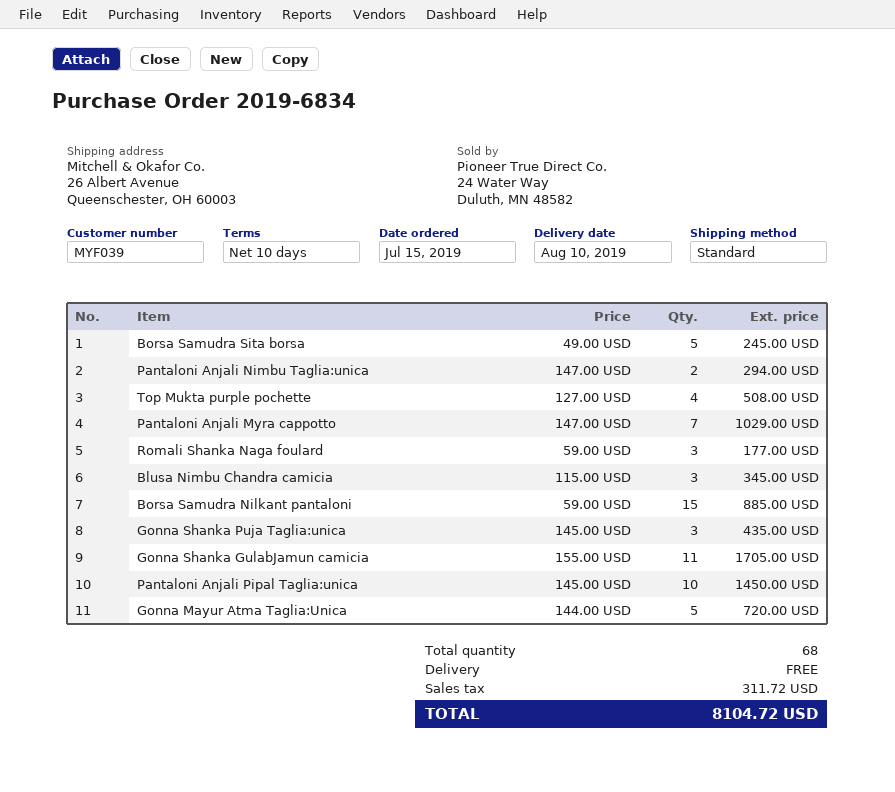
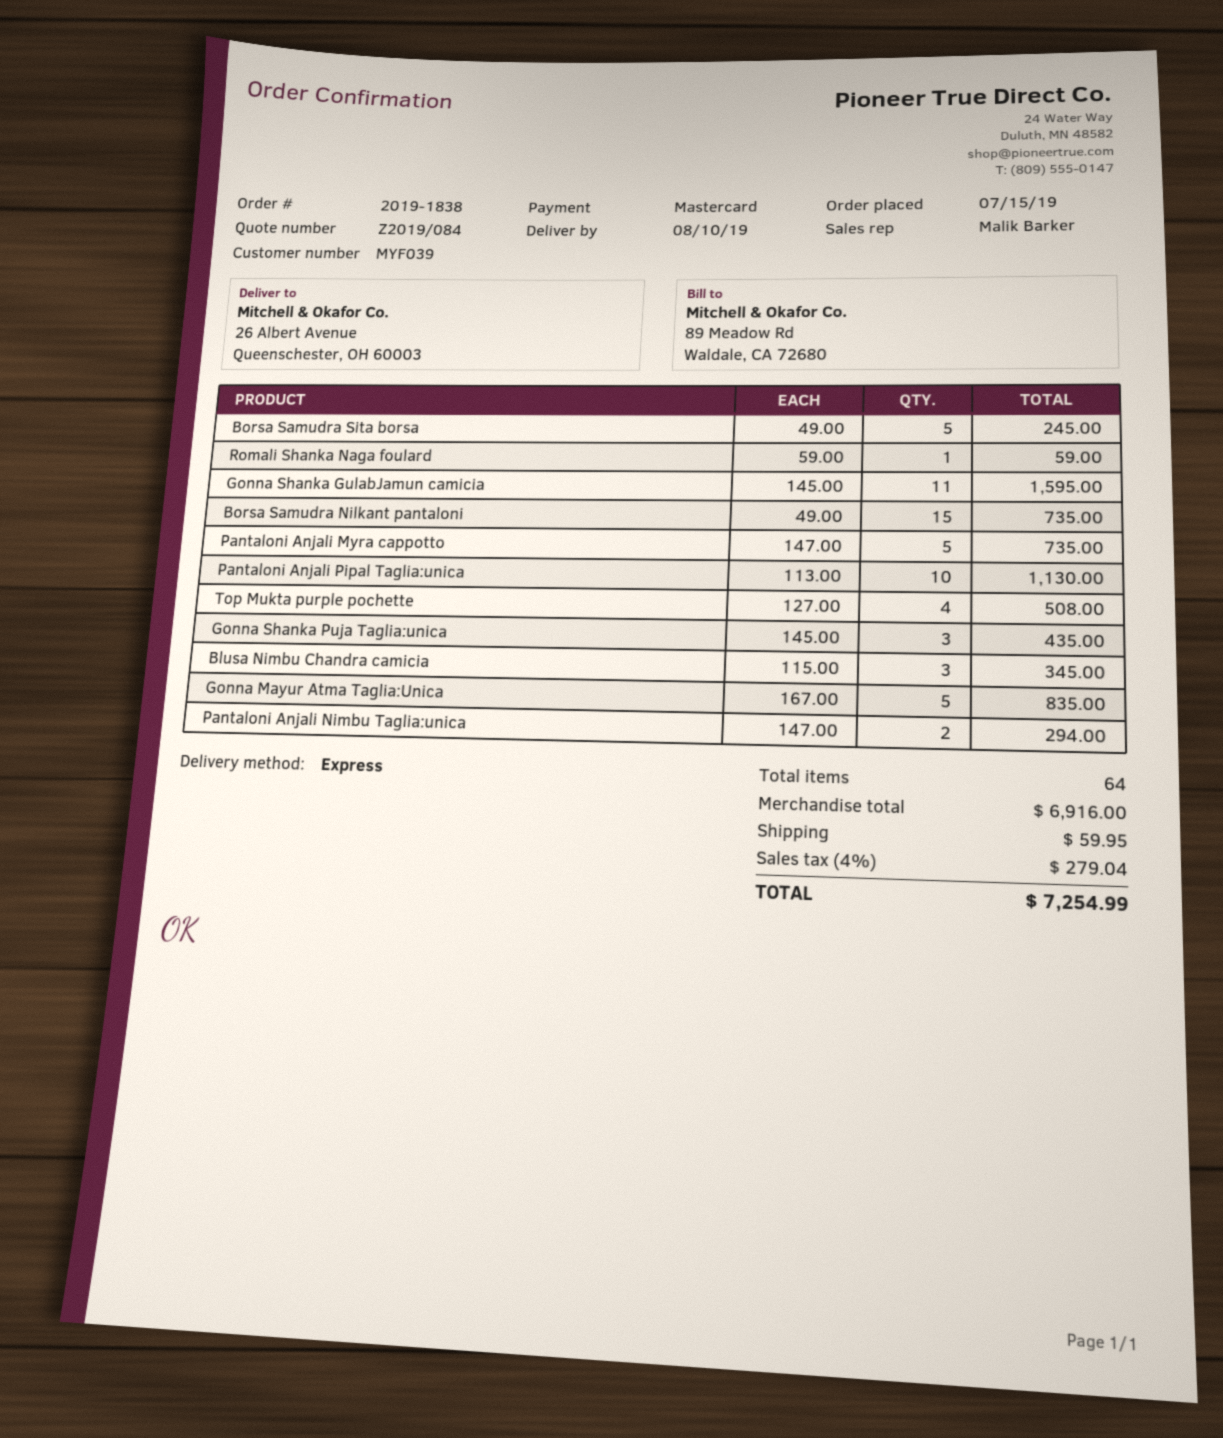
order number: 2019-6834 -> 2019-1838
shipping method: standard -> express
Pantaloni Anjali Myra cappotto: 7 x 147.00 = 1029.00 -> 5 x 147.00 = 735.00
Romali Shanka Naga foulard: 3 x 59.00 = 177.00 -> 1 x 59.00 = 59.00
Borsa Samudra Nilkant pantaloni: 15 x 59.00 = 885.00 -> 15 x 49.00 = 735.00
Gonna Shanka GulabJamun camicia: 11 x 155.00 = 1705.00 -> 11 x 145.00 = 1595.00
Pantaloni Anjali Pipal Taglia:unica: 10 x 145.00 = 1450.00 -> 10 x 113.00 = 1130.00
Gonna Mayur Atma Taglia:Unica: 5 x 144.00 = 720.00 -> 5 x 167.00 = 835.00
total quantity: 68 -> 64
shipping: 0.00 -> 59.95
tax: 311.72 -> 279.04
total: 8104.72 -> 7254.99

